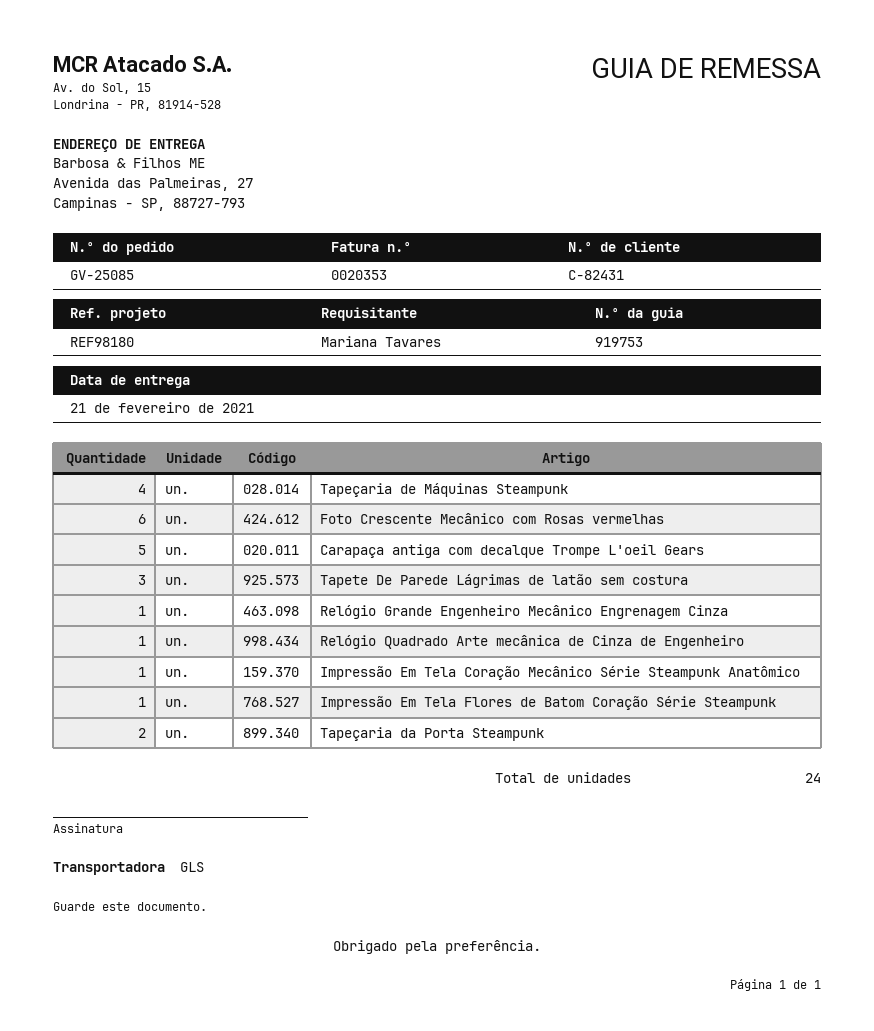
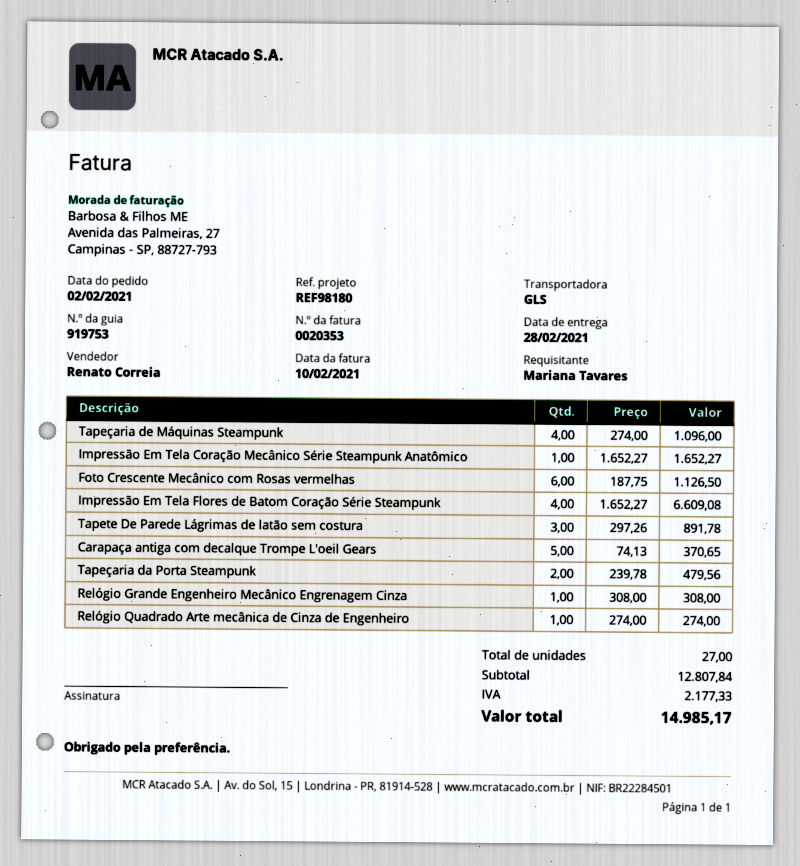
delivery date: 2021-02-21 -> 2021-02-28
Impressão Em Tela Flores de Batom Coração Série Steampunk: 1 -> 4
total quantity: 24 -> 27

